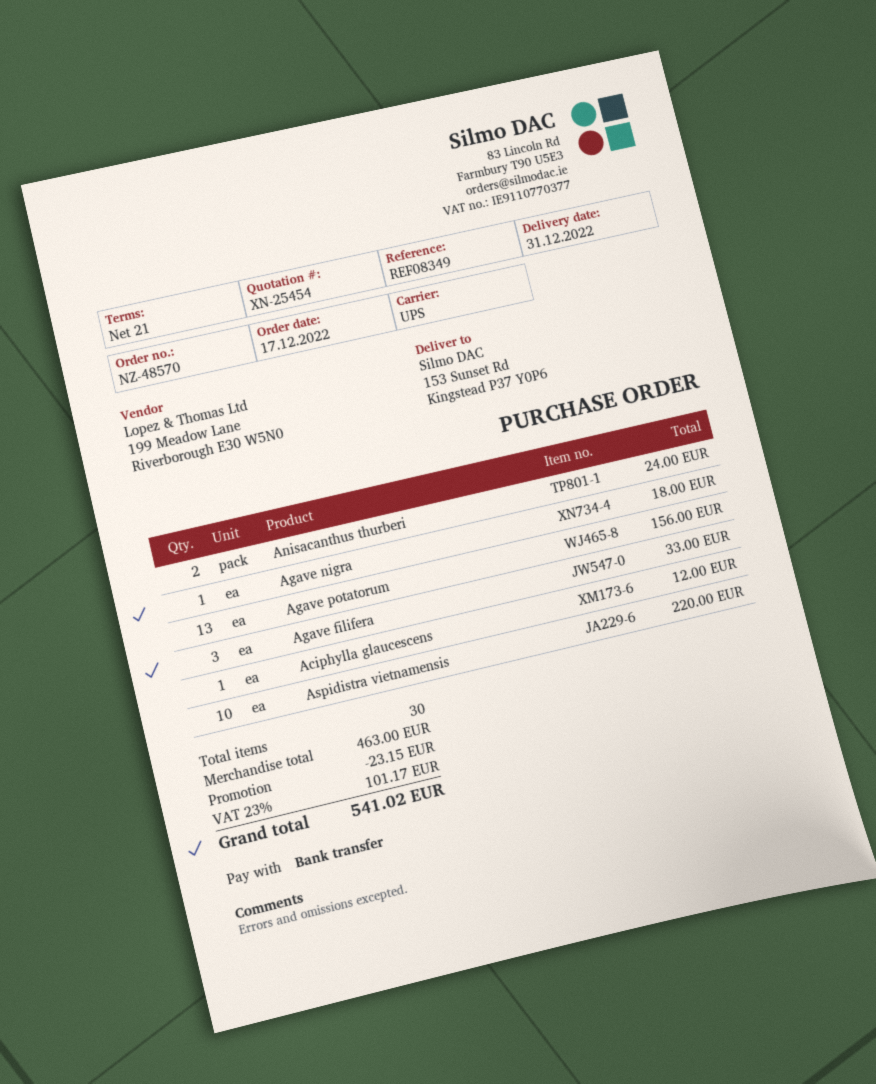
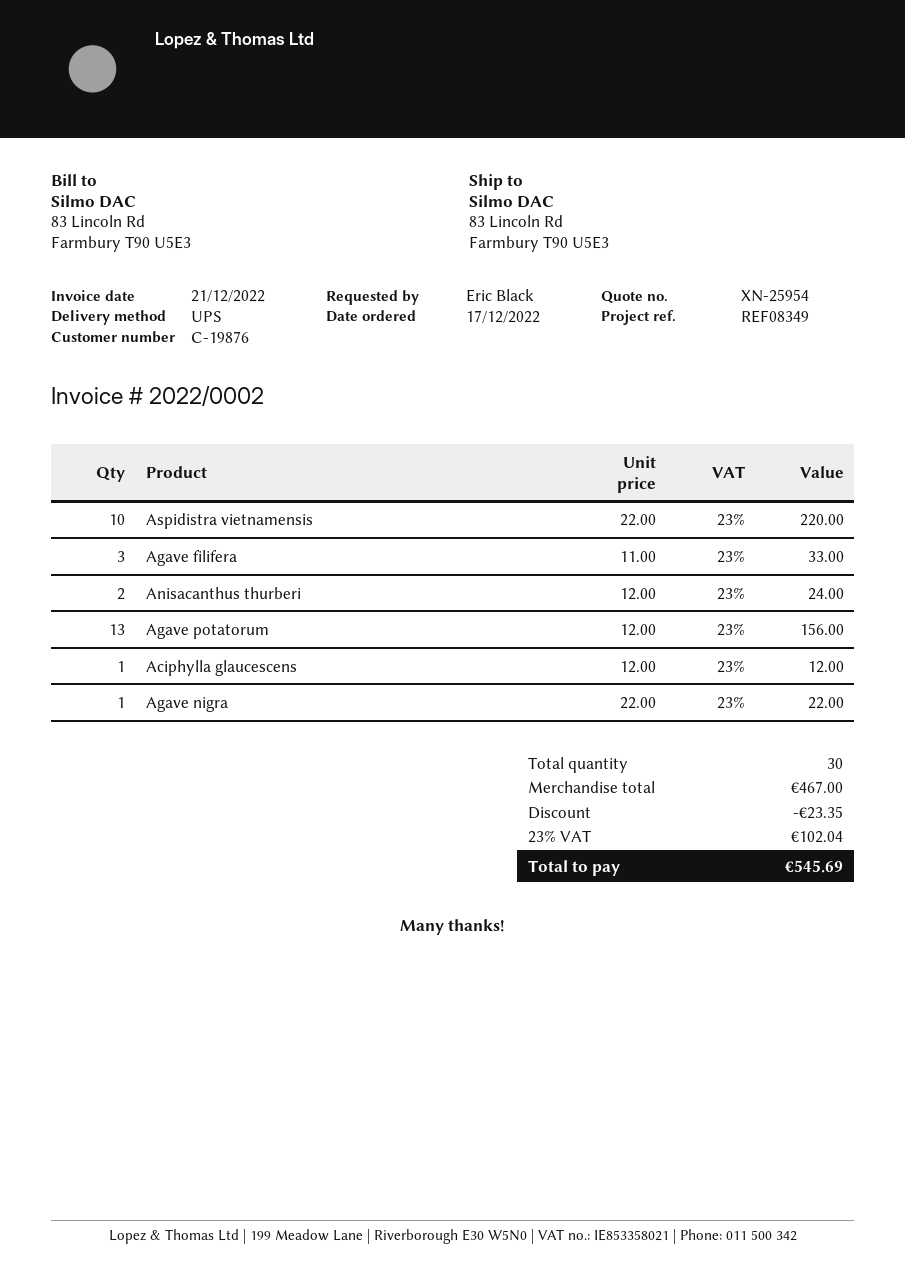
quote number: XN-25454 -> XN-25954
ship to: 153 Sunset Rd, Kingstead P37 Y0P6 -> 83 Lincoln Rd, Farmbury T90 U5E3
Agave nigra: 1 for 18.00 -> 1 for 22.00
subtotal: 463.00 -> 467.00
discount: 23.15 -> 23.35
tax: 23% = 101.17 -> 23% = 102.04
total: 541.02 -> 545.69

